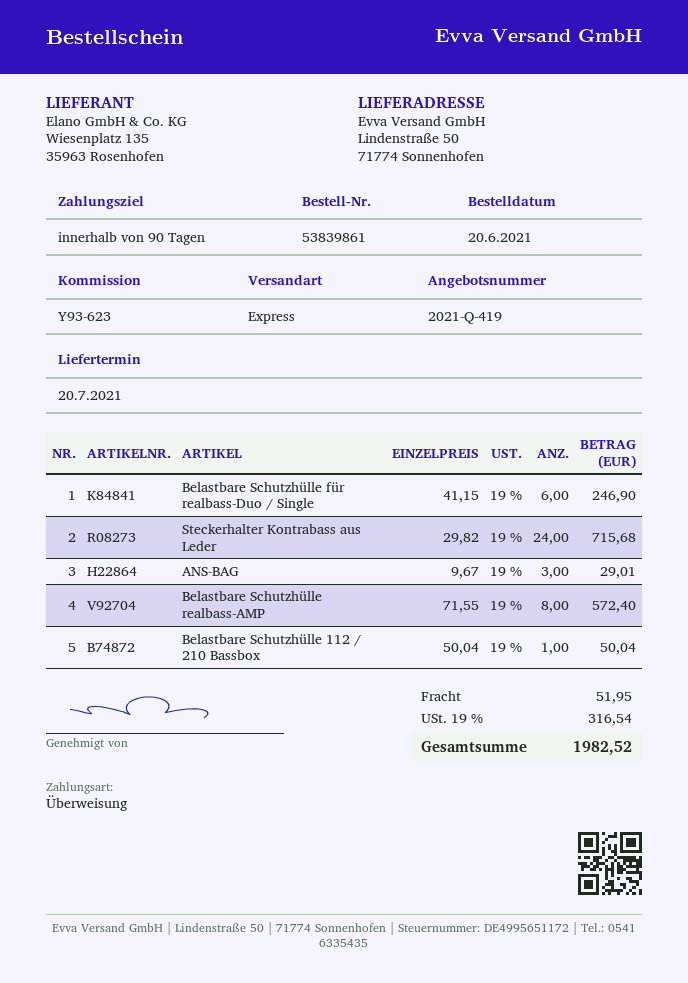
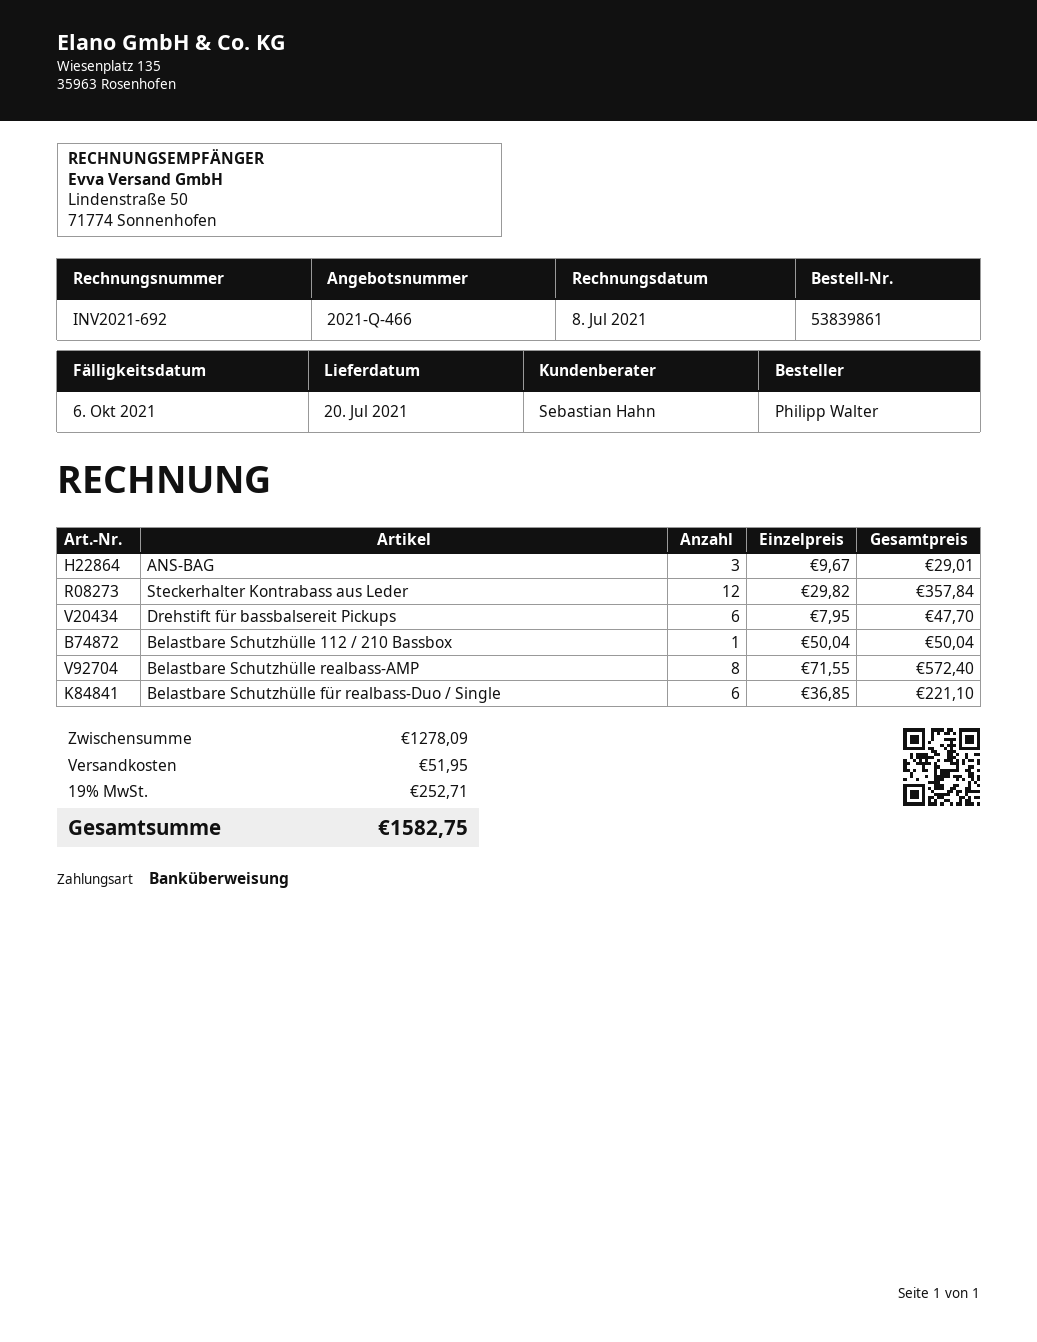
quote number: 2021-Q-419 -> 2021-Q-466
Belastbare Schutzhülle für realbass-Duo / Single: 6 x 41.15 = 246.90 -> 6 x 36.85 = 221.10
Steckerhalter Kontrabass aus Leder: 24 x 29.82 = 715.68 -> 12 x 29.82 = 357.84
Drehstift für bassbalsereit Pickups: none -> 6 x 7.95 = 47.70
tax: 19% = 316.54 -> 19% = 252.71
total: 1982.52 -> 1582.75

